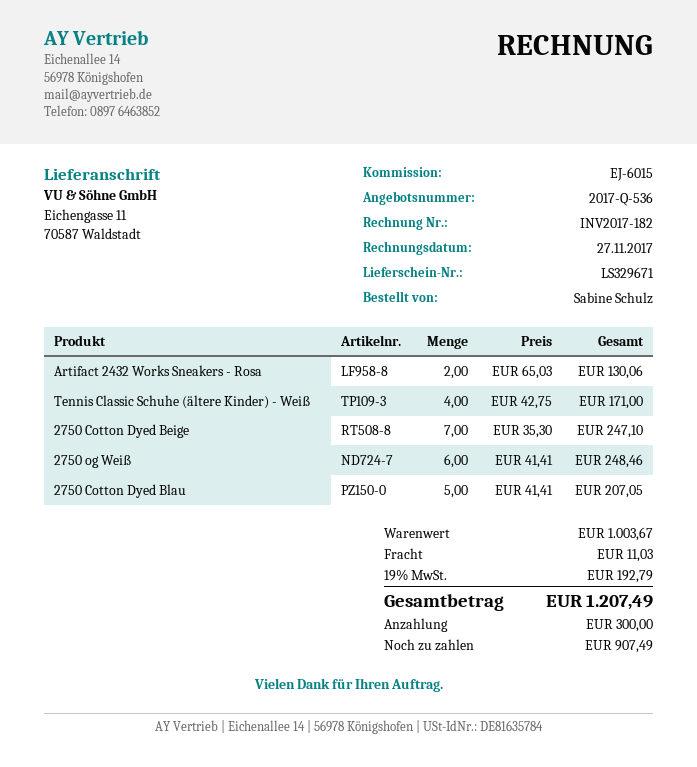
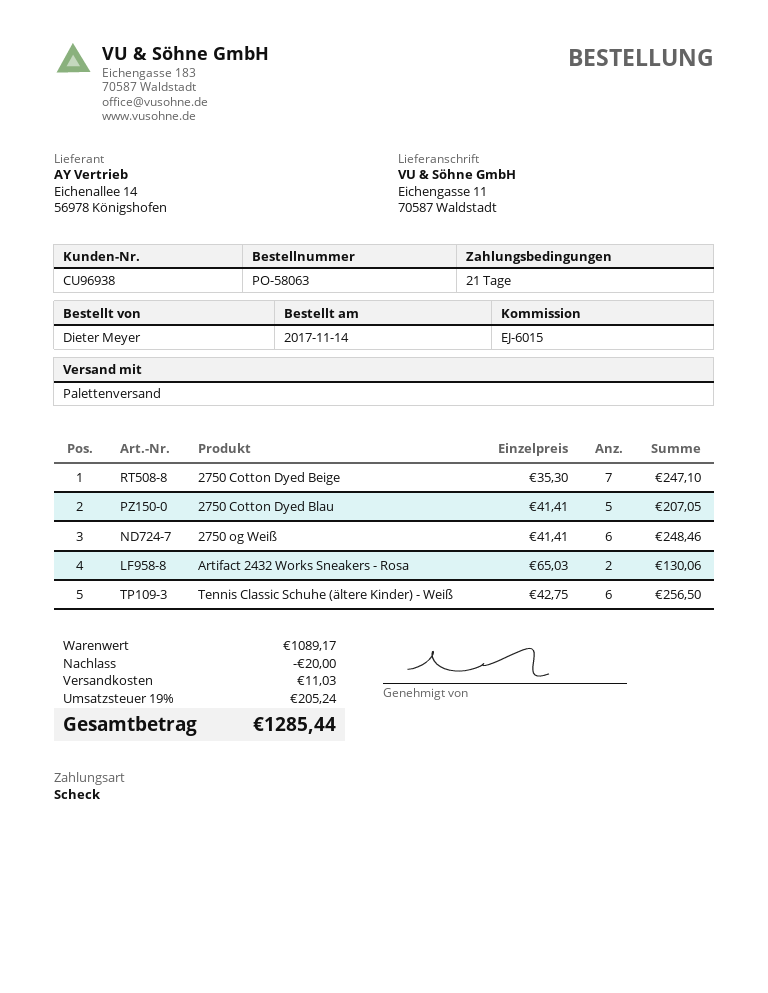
ordered by: Sabine Schulz -> Dieter Meyer
Tennis Classic Schuhe (ältere Kinder) - Weiß: 4 x 42.75 = 171.00 -> 6 x 42.75 = 256.50
subtotal: 1003.67 -> 1089.17
discount: none -> 20.00
tax: 19% = 192.79 -> 19% = 205.24
total: 1207.49 -> 1285.44

